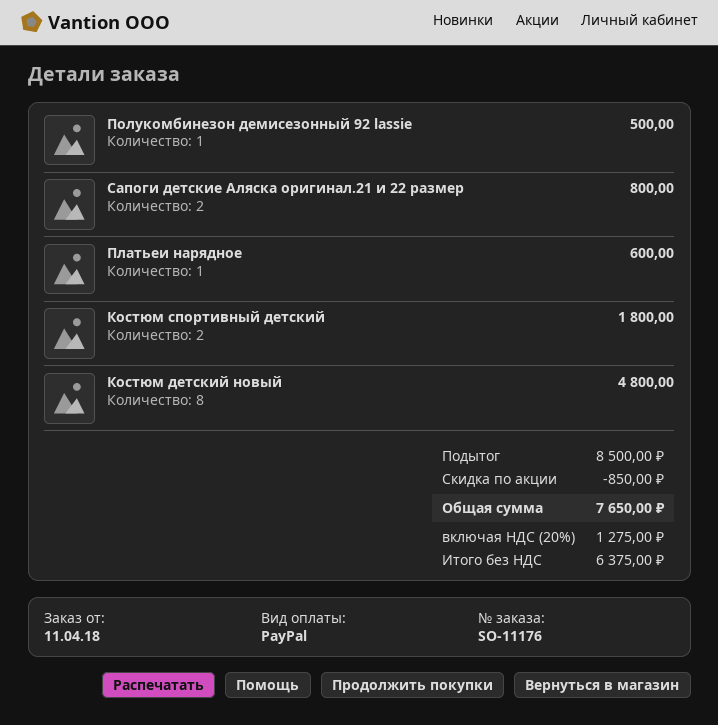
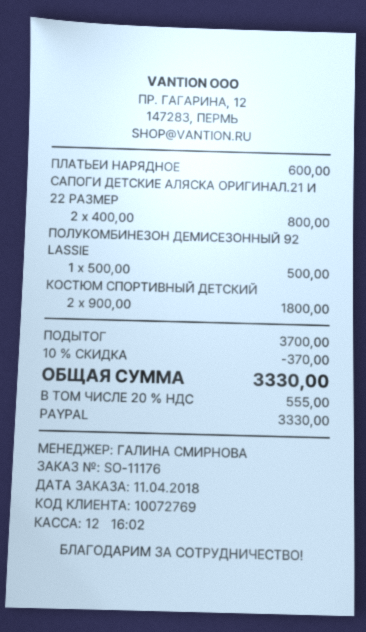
Костюм детский новый: 8 for 4800.00 -> none
subtotal: 8500.00 -> 3700.00
discount: 850.00 -> 370.00
tax: 20% = 1275.00 -> 20% = 555.00
total: 7650.00 -> 3330.00

